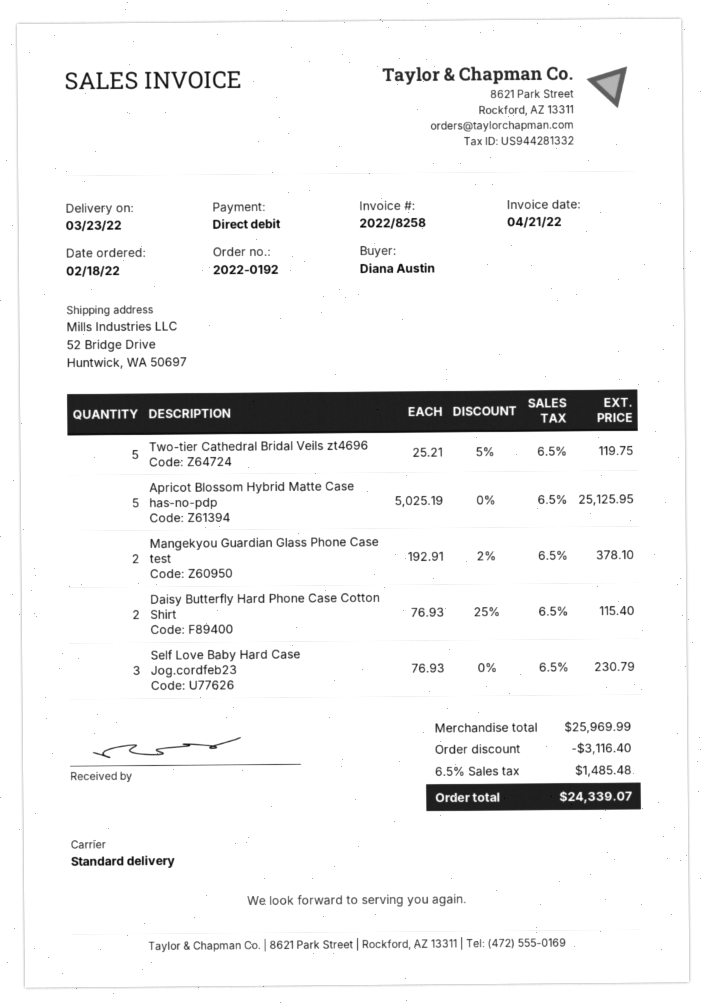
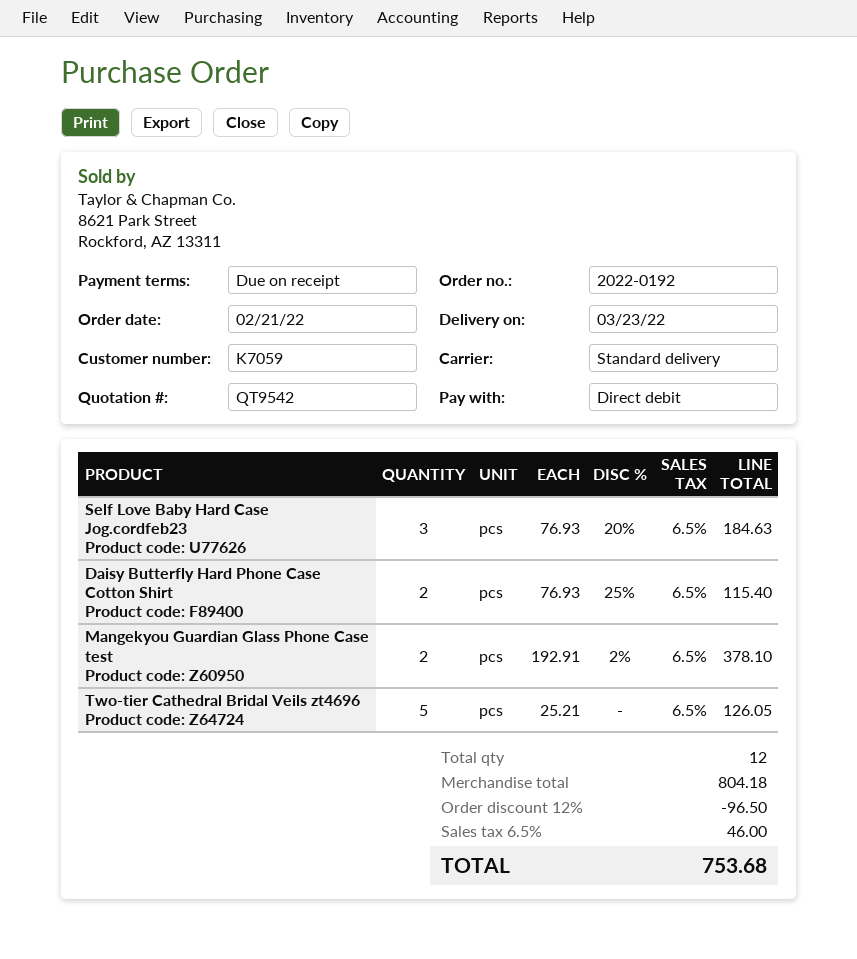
order date: 2022-02-18 -> 2022-02-21
Two-tier Cathedral Bridal Veils zt4696: 5 x 25.21 - 5% = 119.75 -> 5 x 25.21 = 126.05
Apricot Blossom Hybrid Matte Case has-no-pdp: 5 x 5025.19 = 25125.95 -> none
Self Love Baby Hard Case Jog.cordfeb23: 3 x 76.93 = 230.79 -> 3 x 76.93 - 20% = 184.63
subtotal: 25969.99 -> 804.18
discount: 3116.40 -> 96.50
tax: 6.5% = 1485.48 -> 6.5% = 46.00
total: 24339.07 -> 753.68

